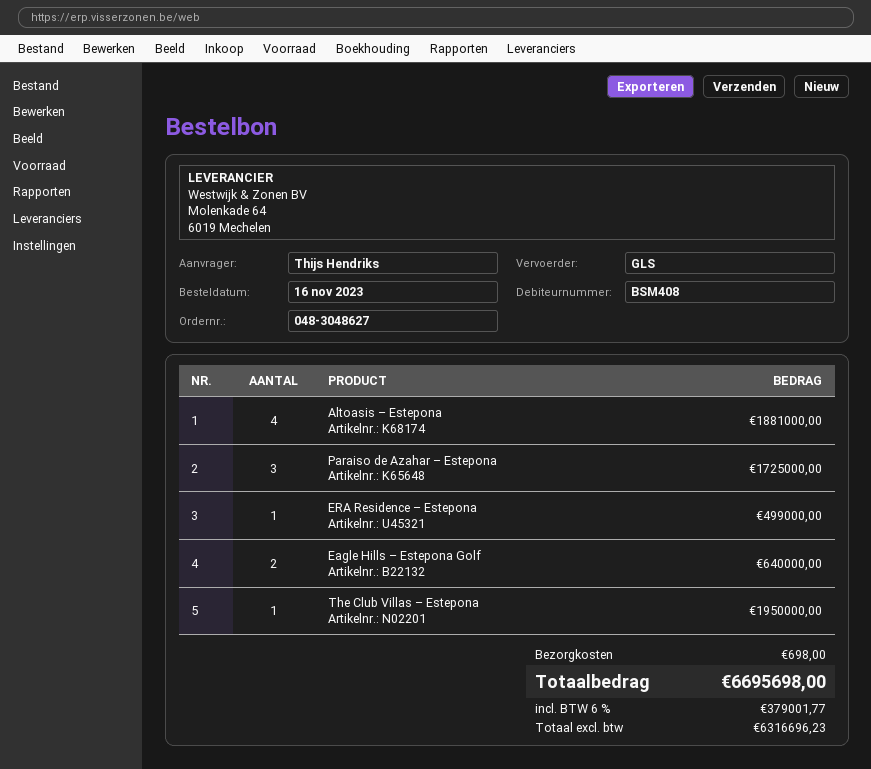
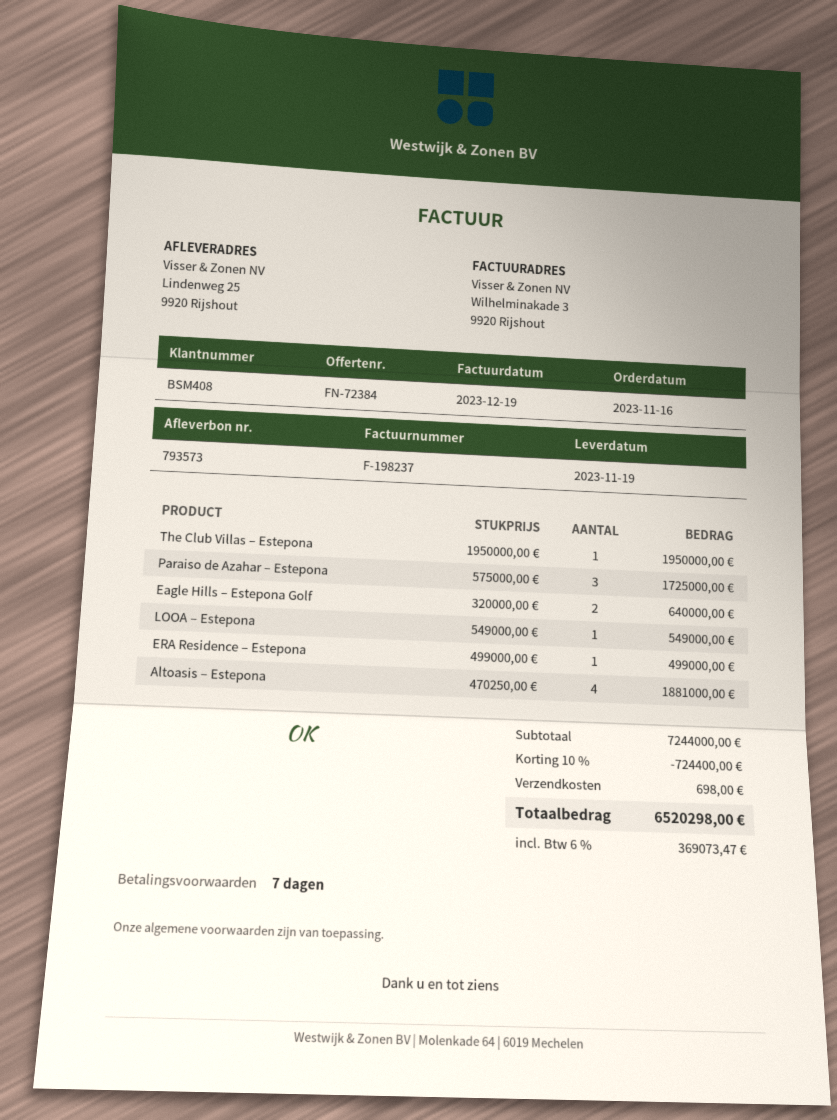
LOOA – Estepona: none -> 1 for 549000.00
discount: none -> 10% = 724400.00
tax: 6% = 379001.77 -> 6% = 369073.47
total: 6695698.00 -> 6520298.00

